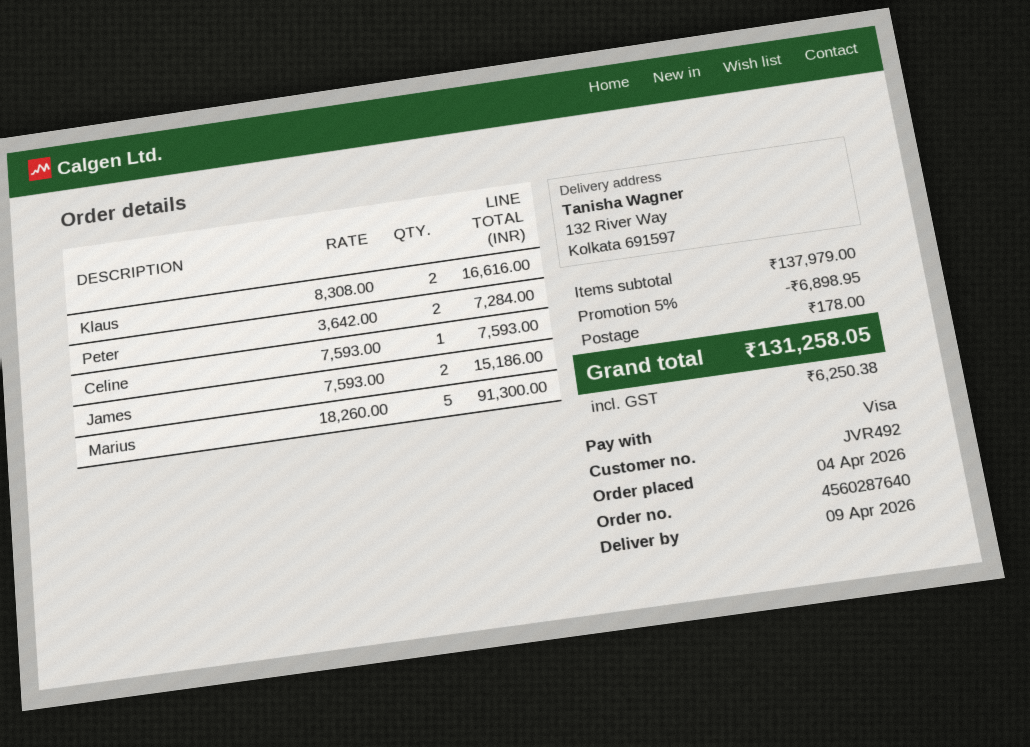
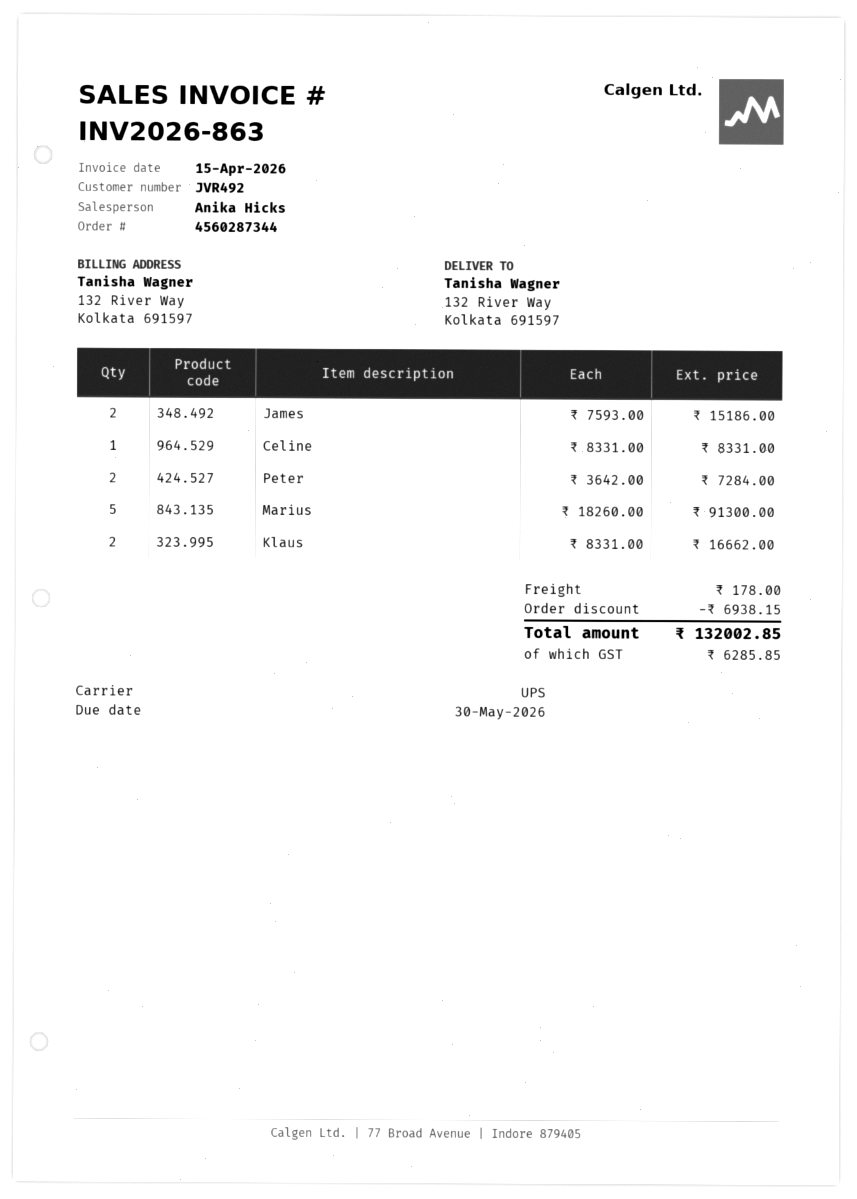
order number: 4560287640 -> 4560287344
Klaus: 2 x 8308.00 = 16616.00 -> 2 x 8331.00 = 16662.00
Celine: 1 x 7593.00 = 7593.00 -> 1 x 8331.00 = 8331.00
discount: 6898.95 -> 6938.15
tax: 6250.38 -> 6285.85
total: 131258.05 -> 132002.85

